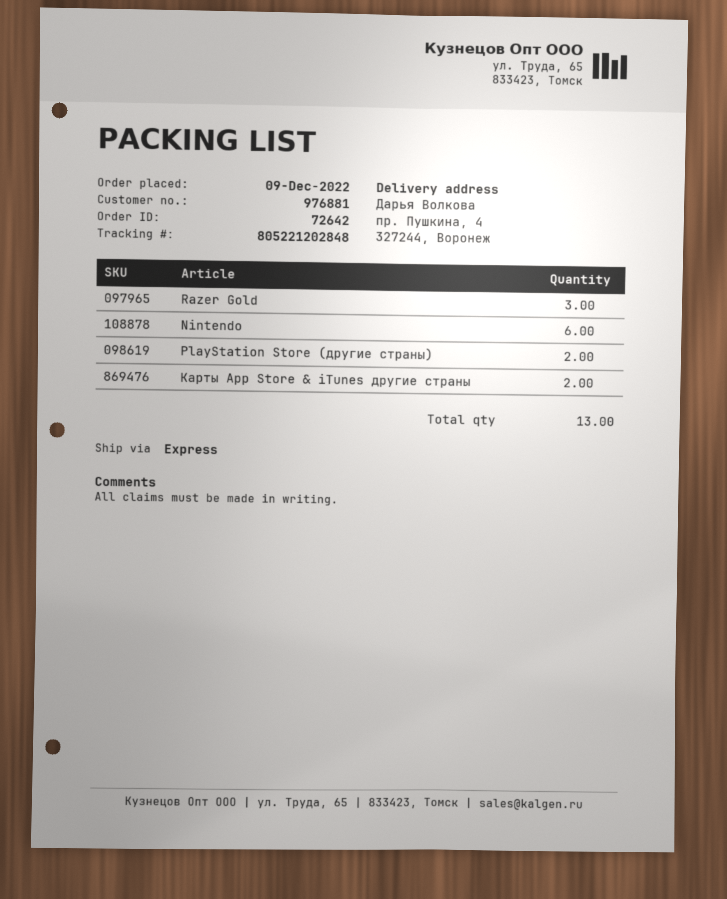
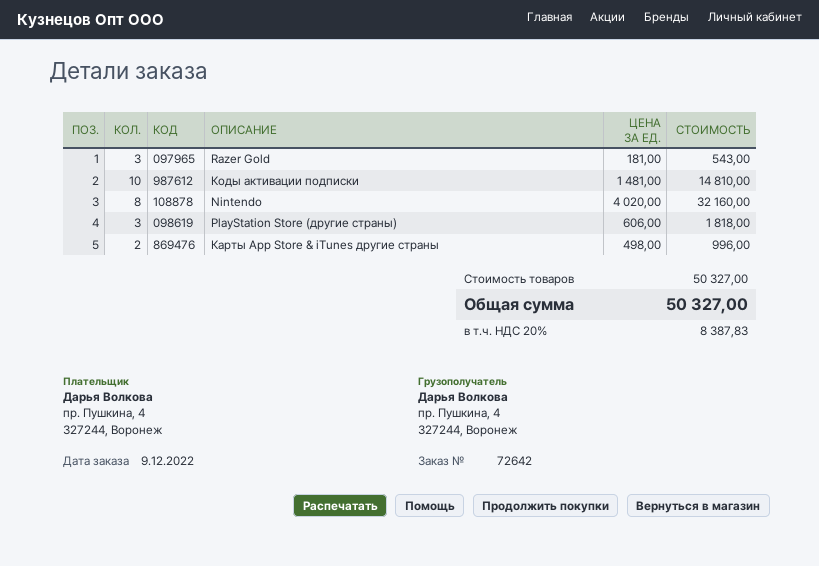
Nintendo: 6 -> 8
PlayStation Store (другие страны): 2 -> 3
Коды активации подписки: none -> 10

